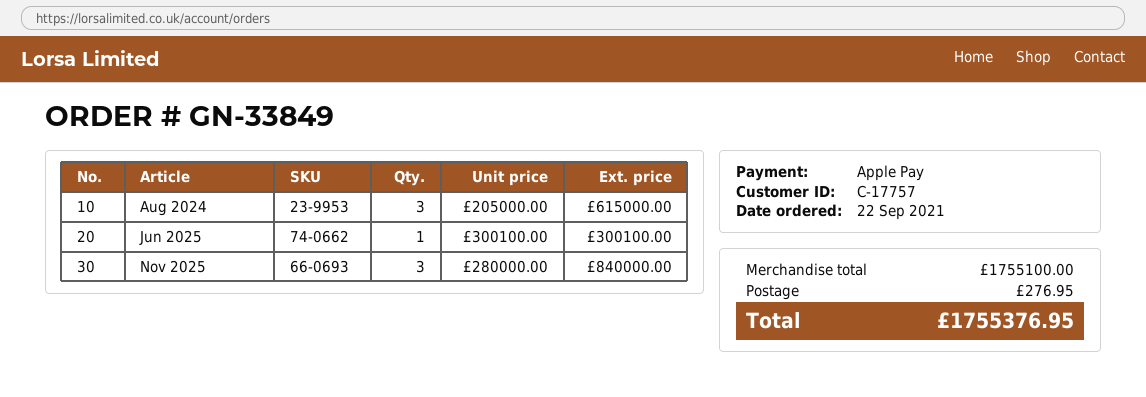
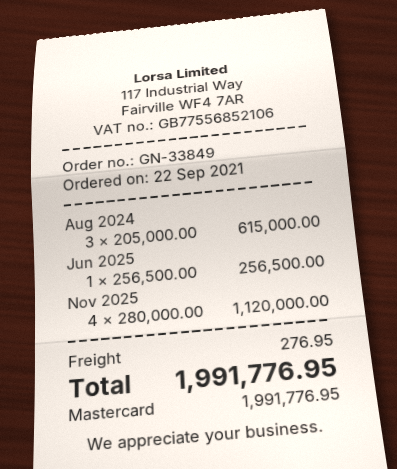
payment method: Apple Pay -> Mastercard
Jun 2025: 1 x 300100.00 = 300100.00 -> 1 x 256500.00 = 256500.00
Nov 2025: 3 x 280000.00 = 840000.00 -> 4 x 280000.00 = 1120000.00
total: 1755376.95 -> 1991776.95

